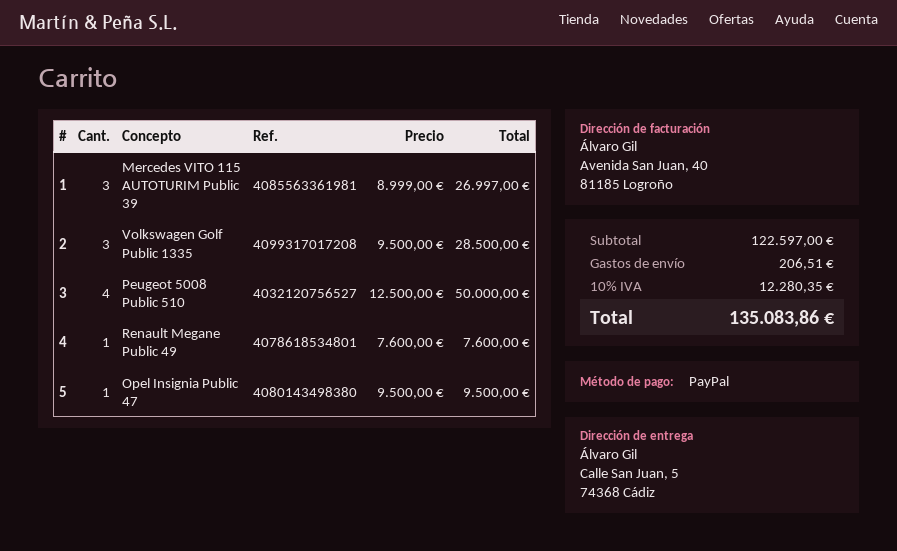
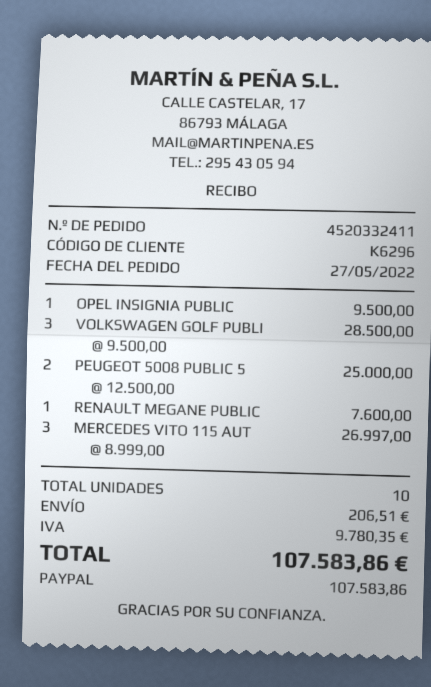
Peugeot 5008 Public 510: 4 x 12500.00 = 50000.00 -> 2 x 12500.00 = 25000.00
tax: 12280.35 -> 9780.35
total: 135083.86 -> 107583.86

